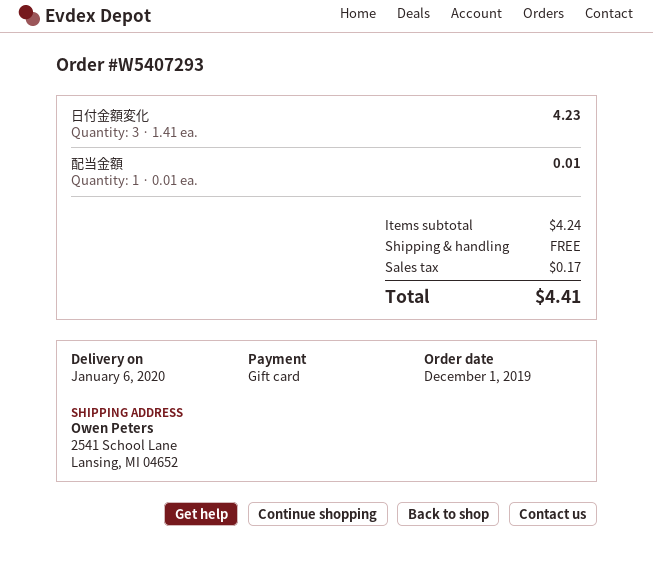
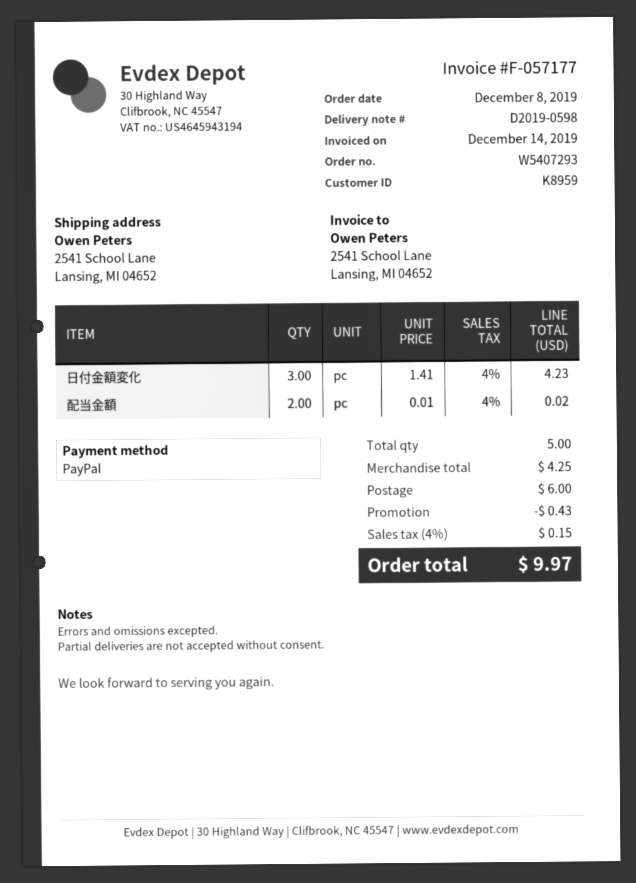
order date: 2019-12-01 -> 2019-12-08
payment method: gift card -> PayPal
配当金額: 1 x 0.01 = 0.01 -> 2 x 0.01 = 0.02
subtotal: 4.24 -> 4.25
discount: none -> 0.43
shipping: 0.00 -> 6.00
tax: 0.17 -> 0.15
total: 4.41 -> 9.97

